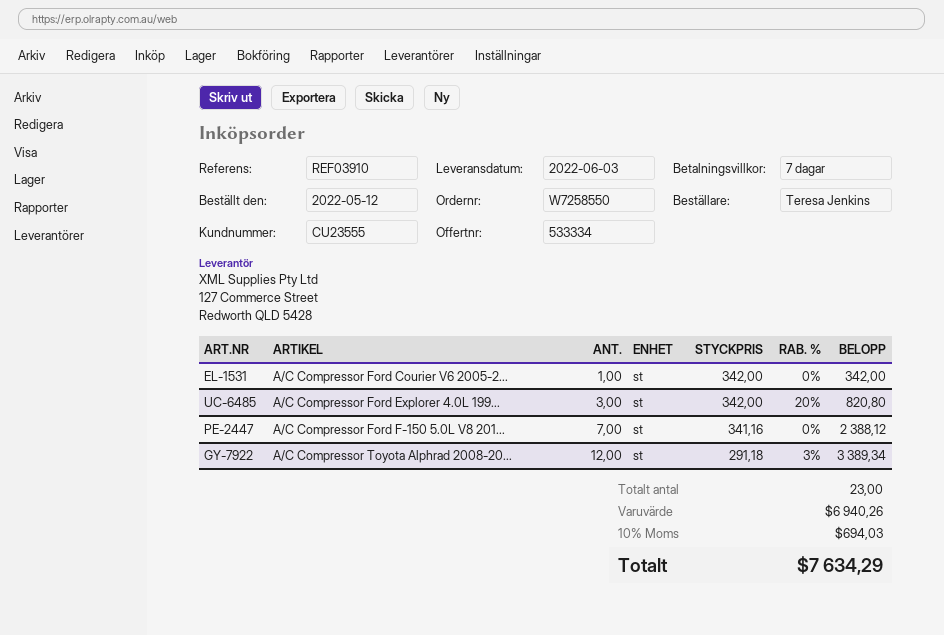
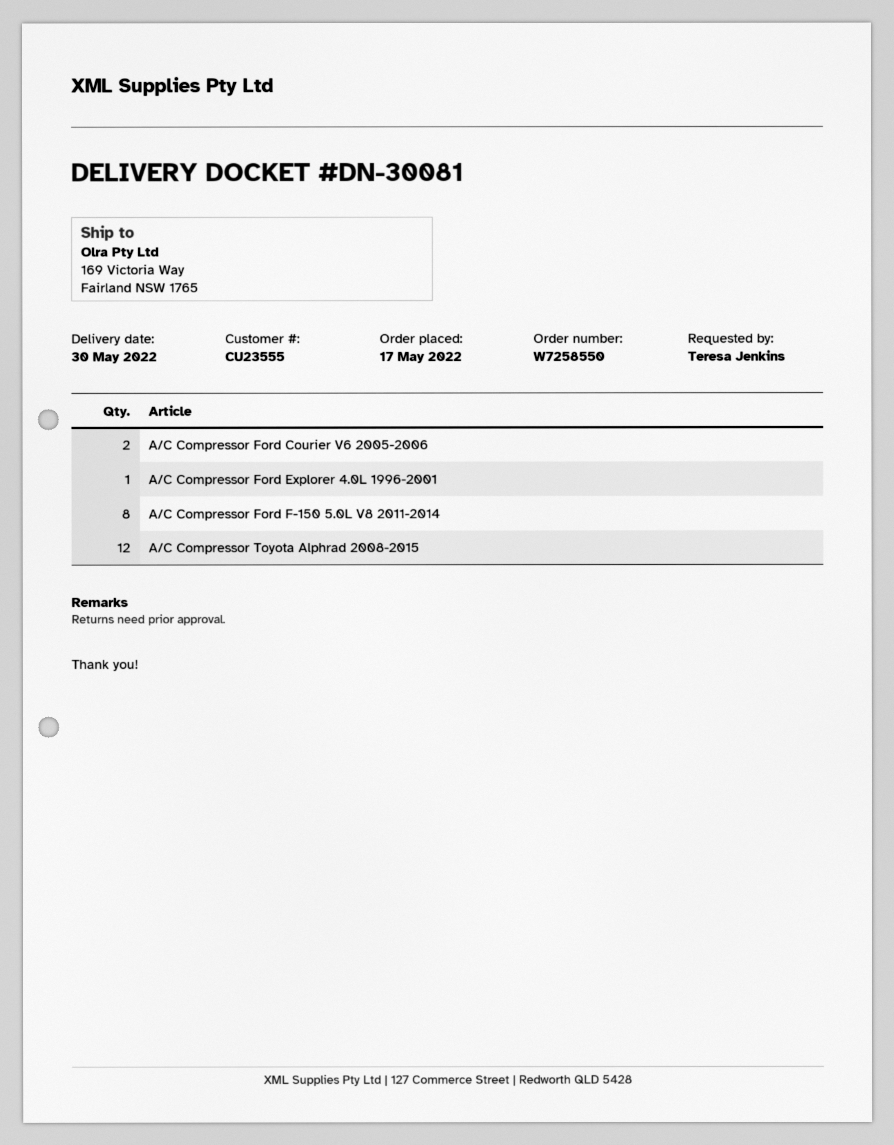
order date: 2022-05-12 -> 2022-05-17
delivery date: 2022-06-03 -> 2022-05-30
A/C Compressor Ford Courier V6 2005-2...: 1 -> 2
A/C Compressor Ford Explorer 4.0L 199...: 3 -> 1
A/C Compressor Ford F-150 5.0L V8 201...: 7 -> 8

